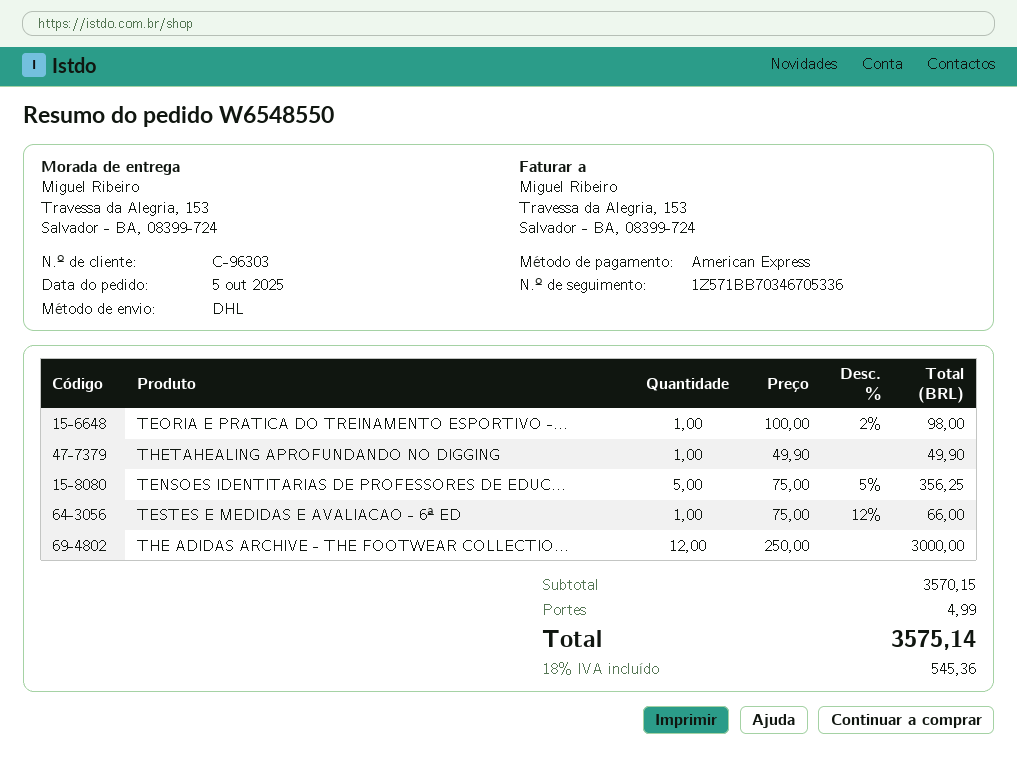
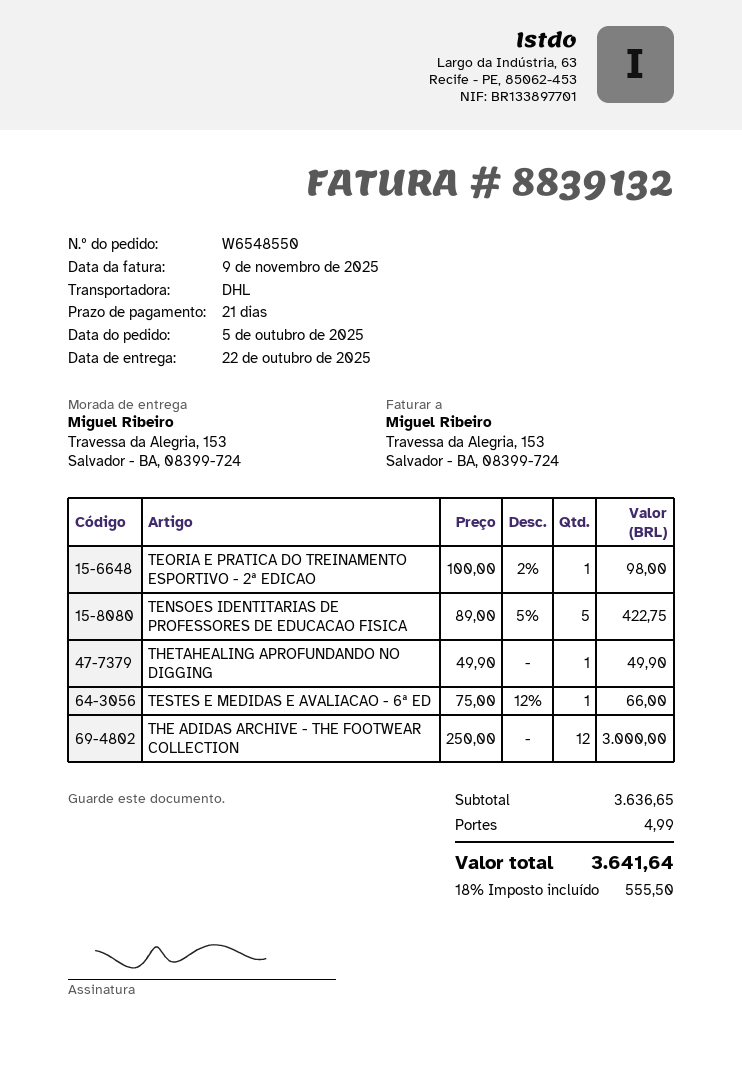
TENSOES IDENTITARIAS DE PROFESSORES DE EDUC...: 5 x 75.00 - 5% = 356.25 -> 5 x 89.00 - 5% = 422.75
subtotal: 3570.15 -> 3636.65
tax: 18% = 545.36 -> 18% = 555.50
total: 3575.14 -> 3641.64

